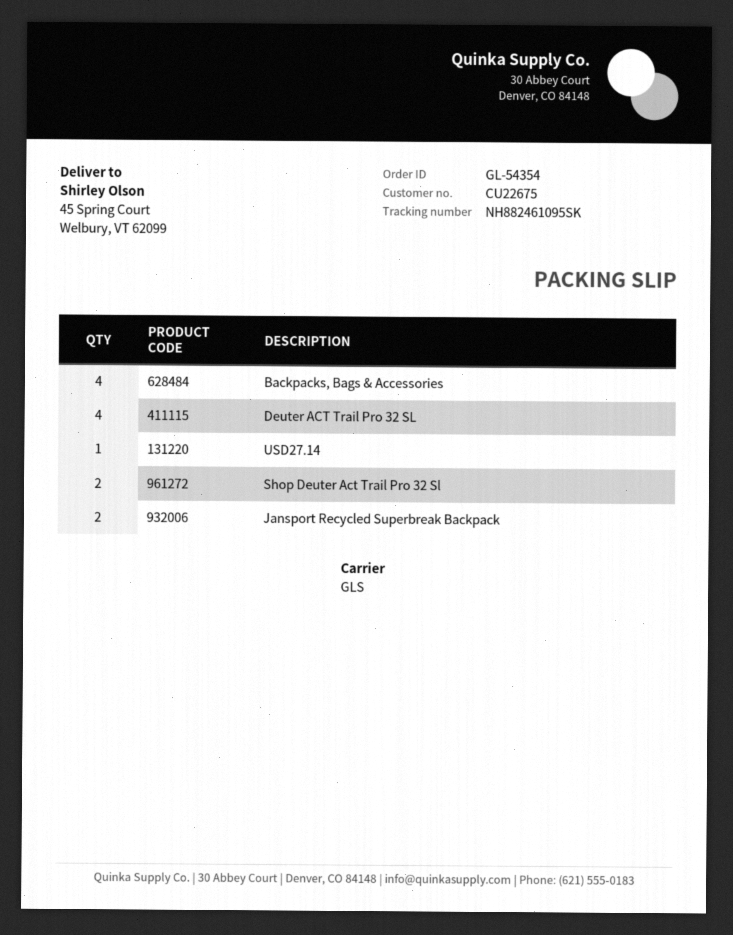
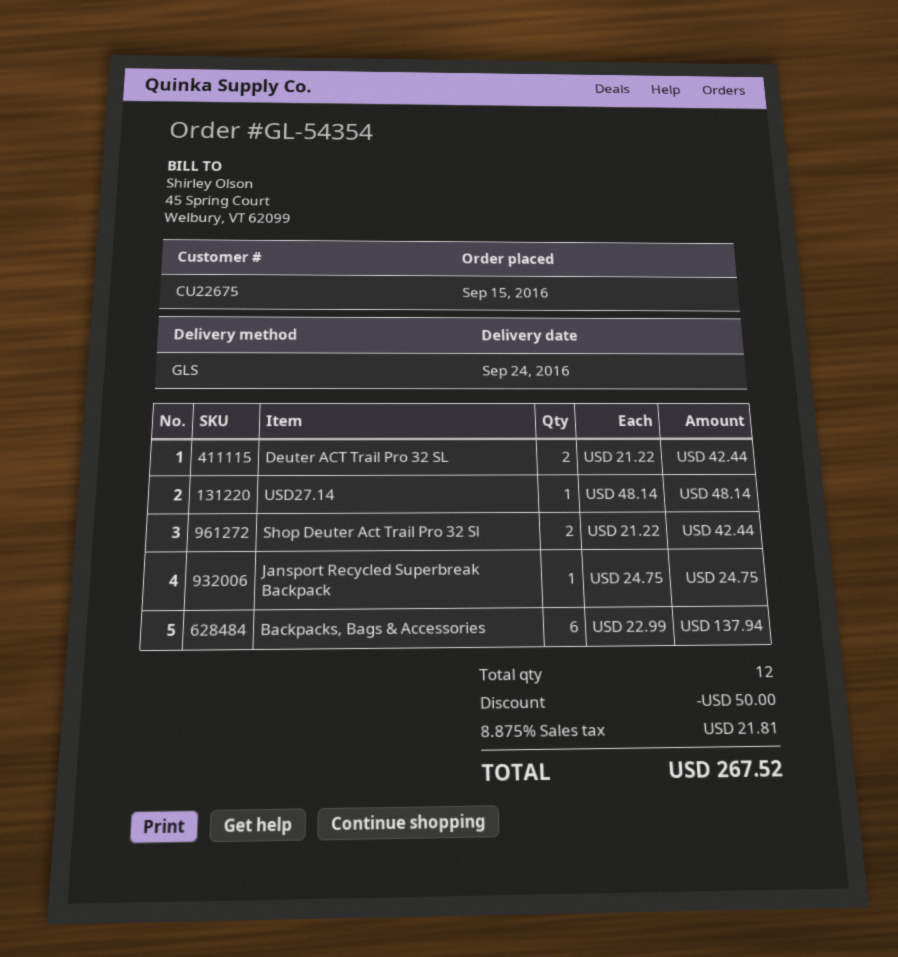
Backpacks, Bags & Accessories: 4 -> 6
Deuter ACT Trail Pro 32 SL: 4 -> 2
Jansport Recycled Superbreak Backpack: 2 -> 1

